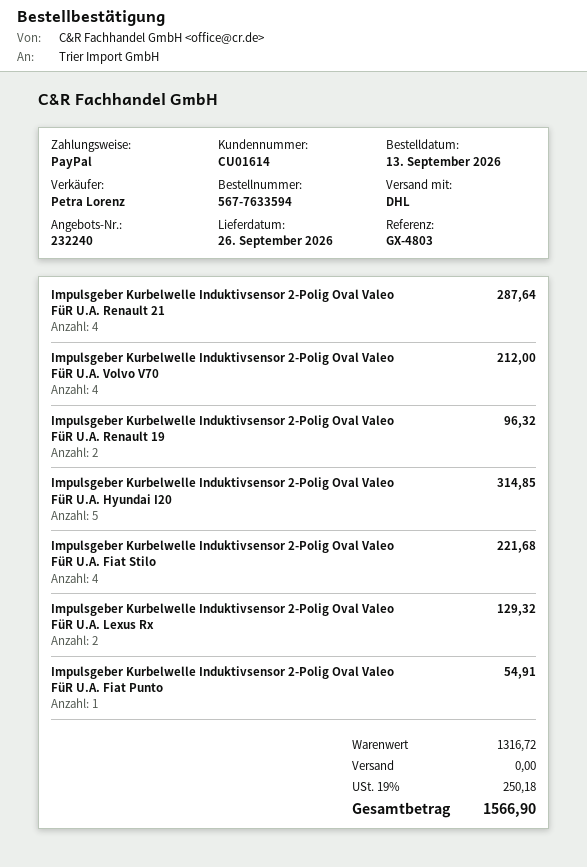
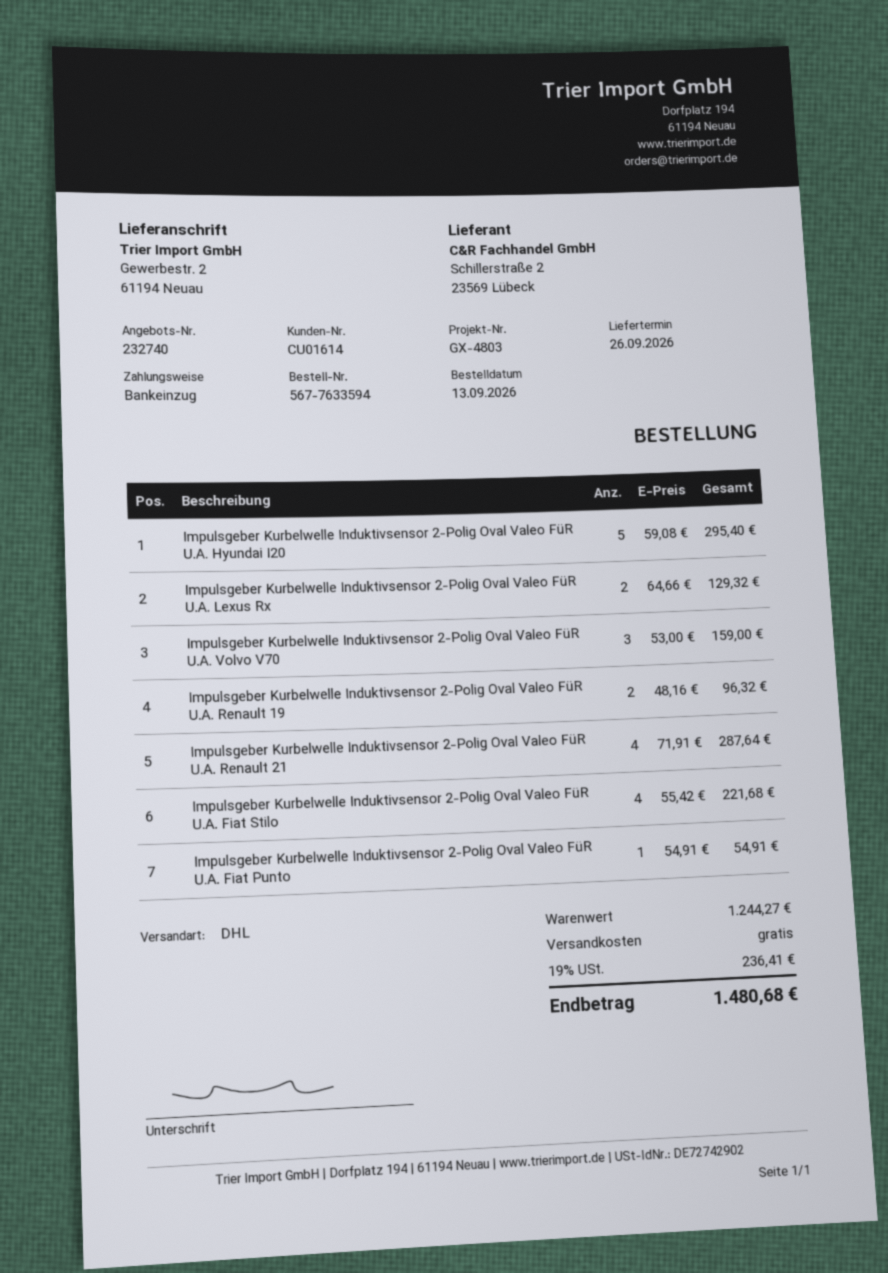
quote number: 232240 -> 232740
payment method: PayPal -> direct debit
Impulsgeber Kurbelwelle Induktivsensor 2-Polig Oval Valeo FüR U.A. Volvo V70: 4 for 212.00 -> 3 for 159.00
Impulsgeber Kurbelwelle Induktivsensor 2-Polig Oval Valeo FüR U.A. Hyundai I20: 5 for 314.85 -> 5 for 295.40
subtotal: 1316.72 -> 1244.27
tax: 19% = 250.18 -> 19% = 236.41
total: 1566.90 -> 1480.68

